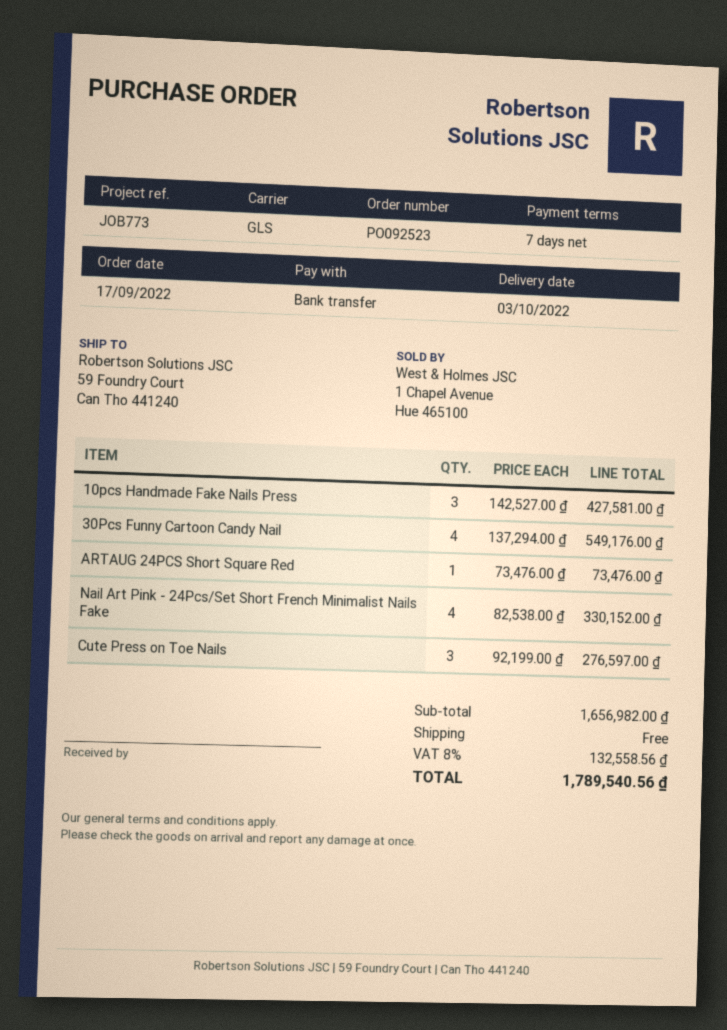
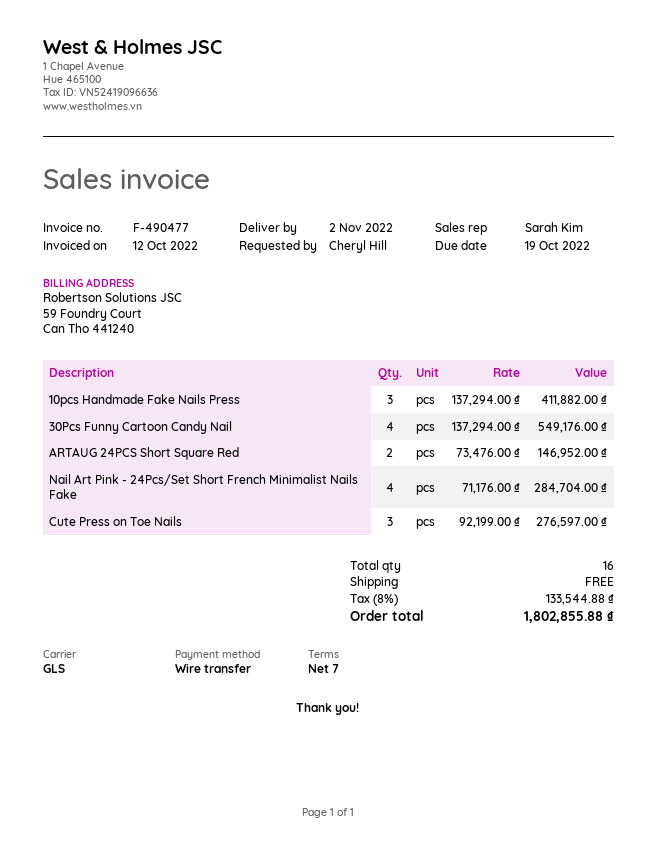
delivery date: 2022-10-03 -> 2022-11-02
10pcs Handmade Fake Nails Press: 3 x 142527.00 = 427581.00 -> 3 x 137294.00 = 411882.00
ARTAUG 24PCS Short Square Red: 1 x 73476.00 = 73476.00 -> 2 x 73476.00 = 146952.00
Nail Art Pink - 24Pcs/Set Short French Minimalist Nails Fake: 4 x 82538.00 = 330152.00 -> 4 x 71176.00 = 284704.00
tax: 8% = 132558.56 -> 8% = 133544.88
total: 1789540.56 -> 1802855.88

